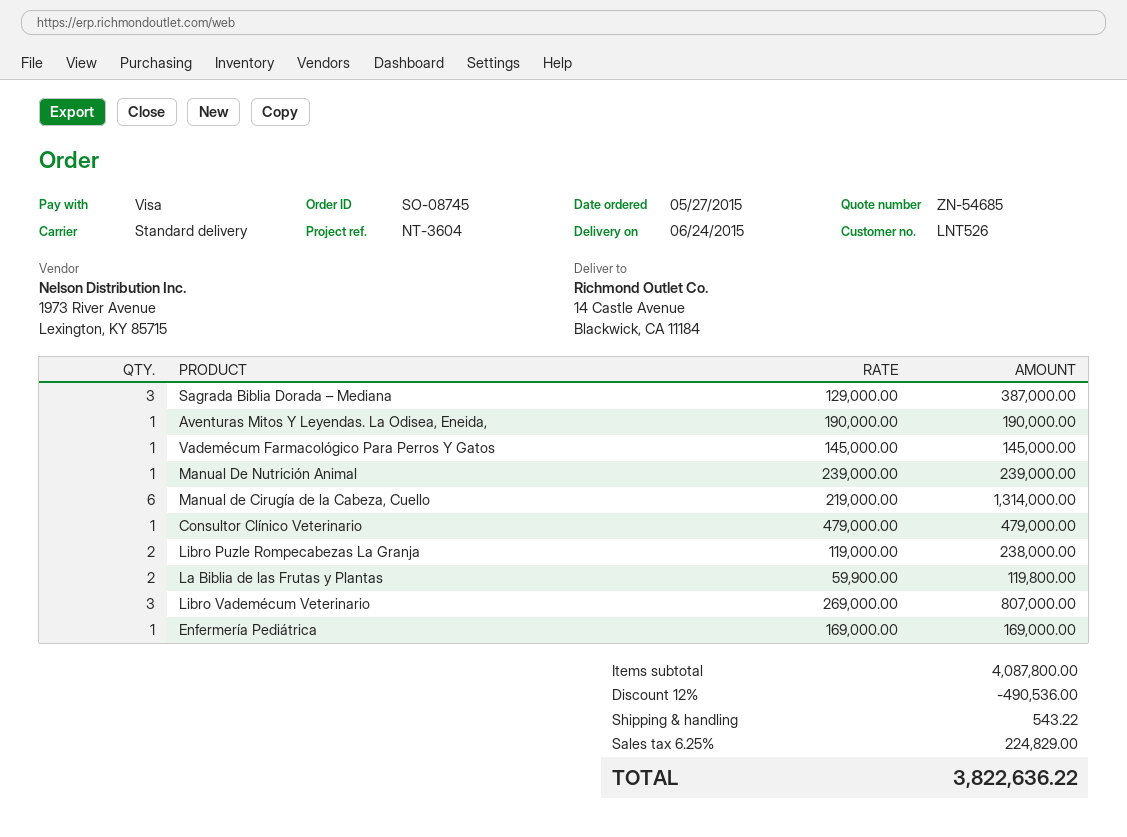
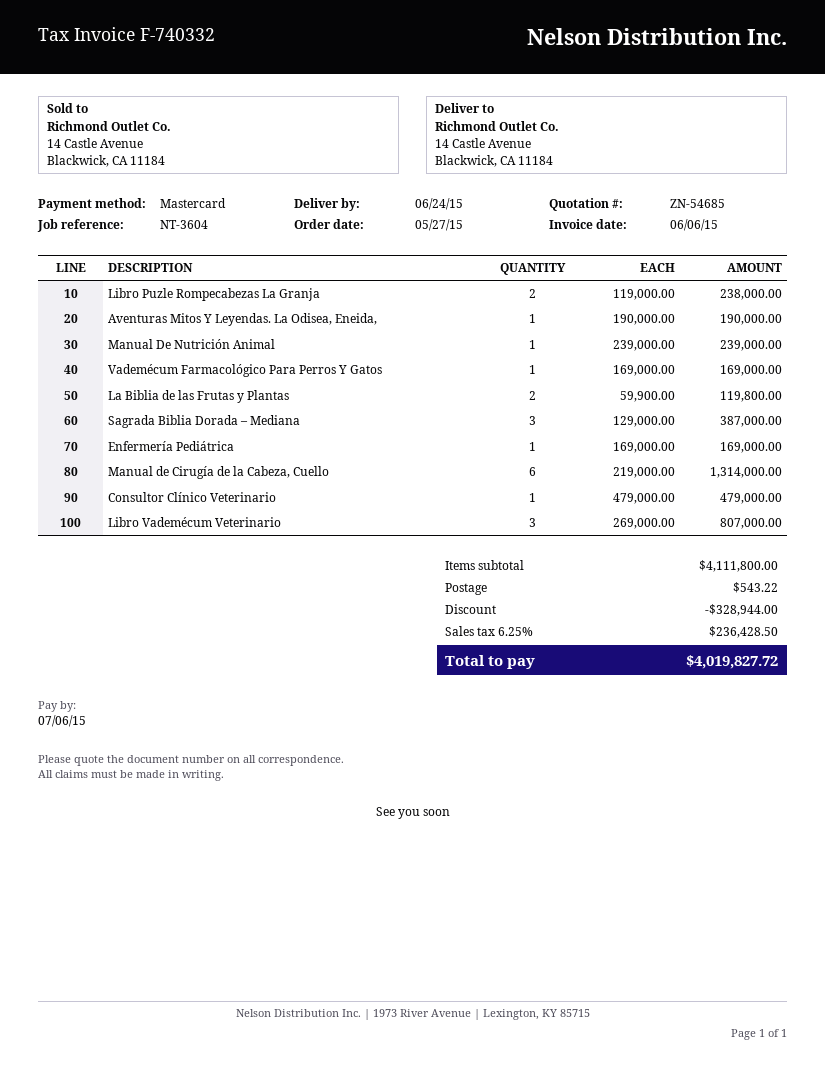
payment method: Visa -> Mastercard
Vademécum Farmacológico Para Perros Y Gatos: 1 x 145000.00 = 145000.00 -> 1 x 169000.00 = 169000.00
subtotal: 4087800.00 -> 4111800.00
discount: 490536.00 -> 328944.00
tax: 6.25% = 224829.00 -> 6.25% = 236428.50
total: 3822636.22 -> 4019827.72

